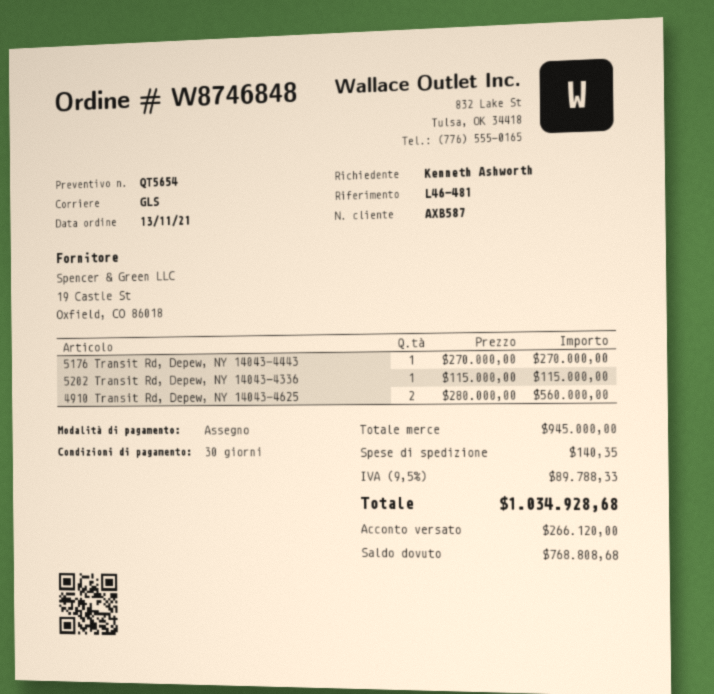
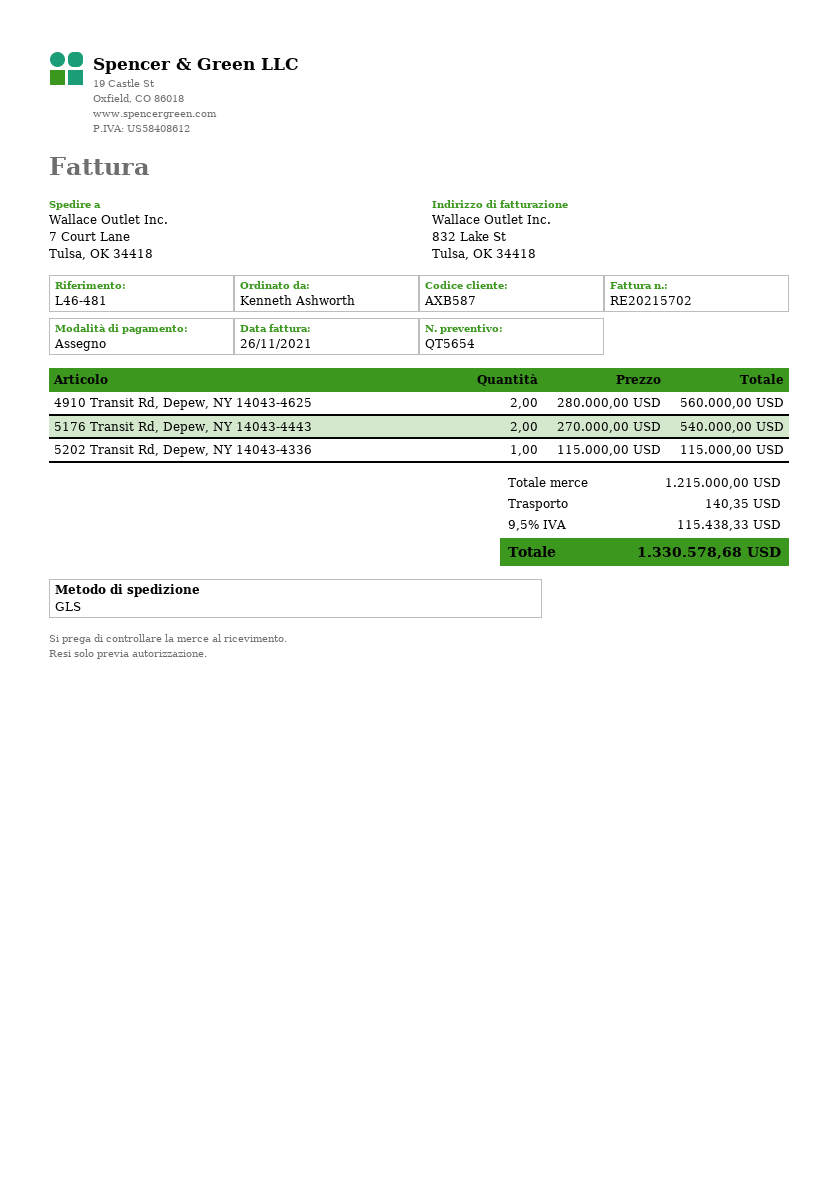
5176 Transit Rd, Depew, NY 14043-4443: 1 x 270000.00 = 270000.00 -> 2 x 270000.00 = 540000.00
subtotal: 945000.00 -> 1215000.00
tax: 9.5% = 89788.33 -> 9.5% = 115438.33
total: 1034928.68 -> 1330578.68

